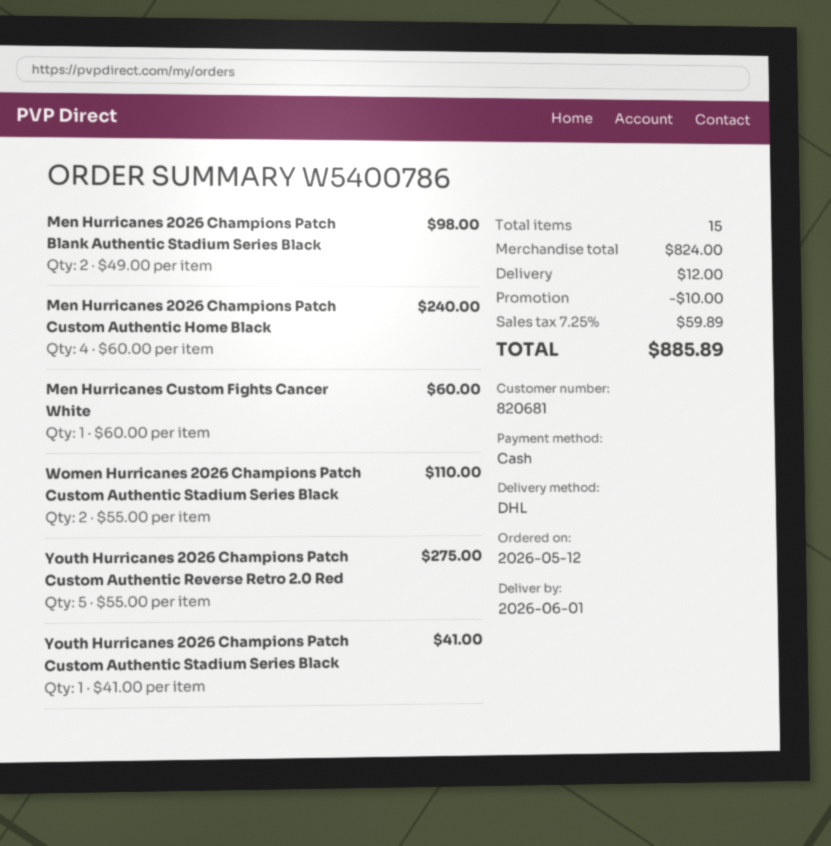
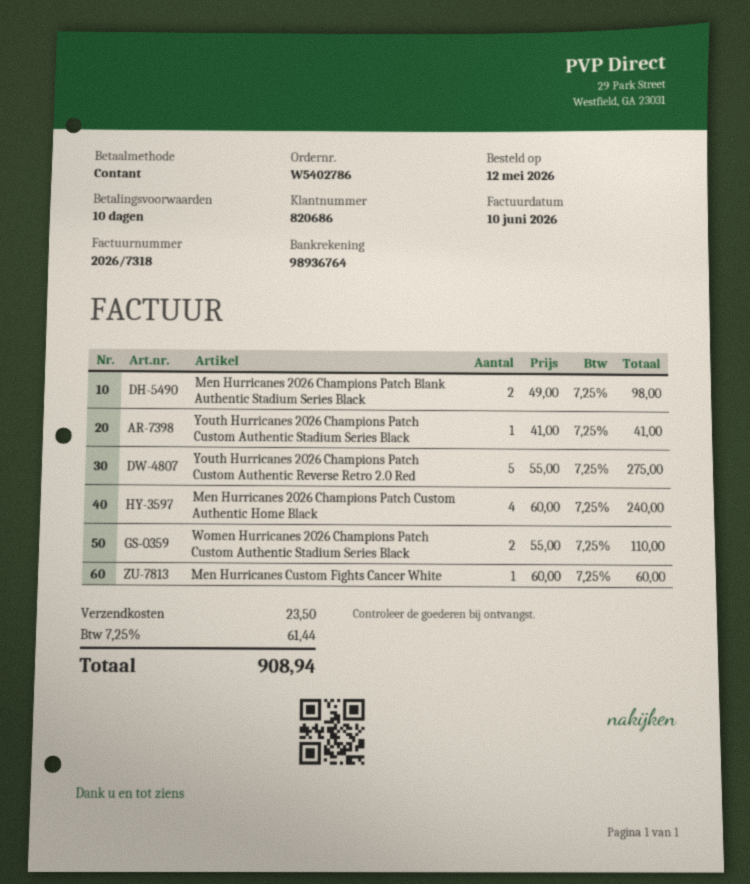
order number: W5400786 -> W5402786
customer number: 820681 -> 820686
discount: 10.00 -> none
shipping: 12.00 -> 23.50
tax: 7.25% = 59.89 -> 7.25% = 61.44
total: 885.89 -> 908.94

